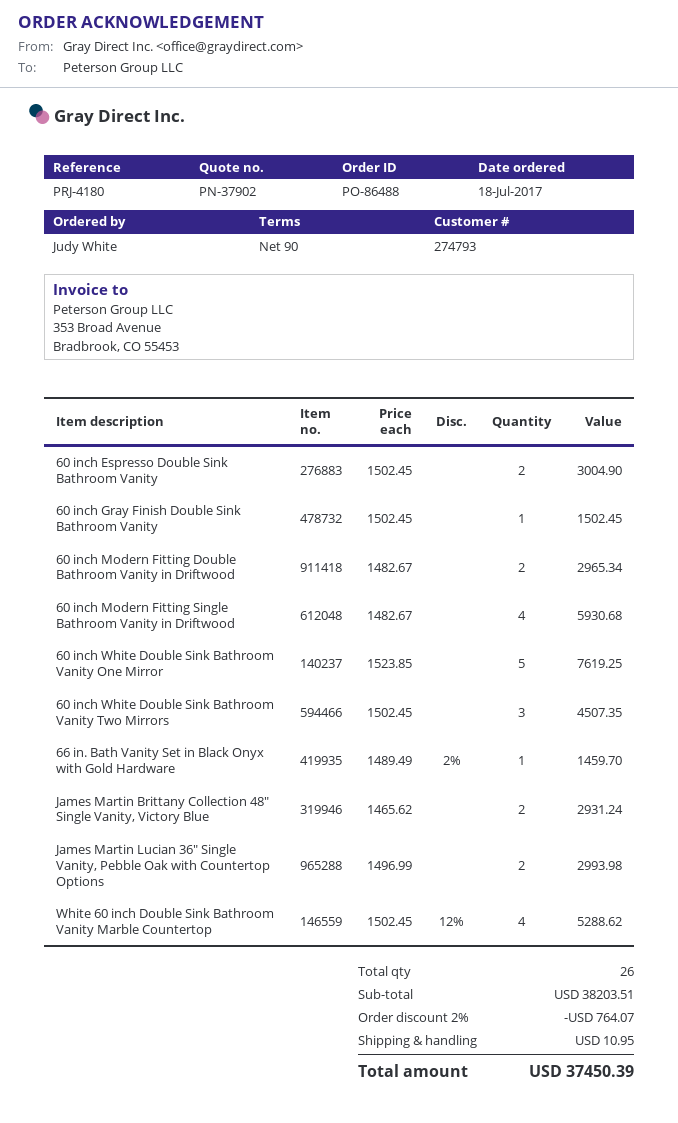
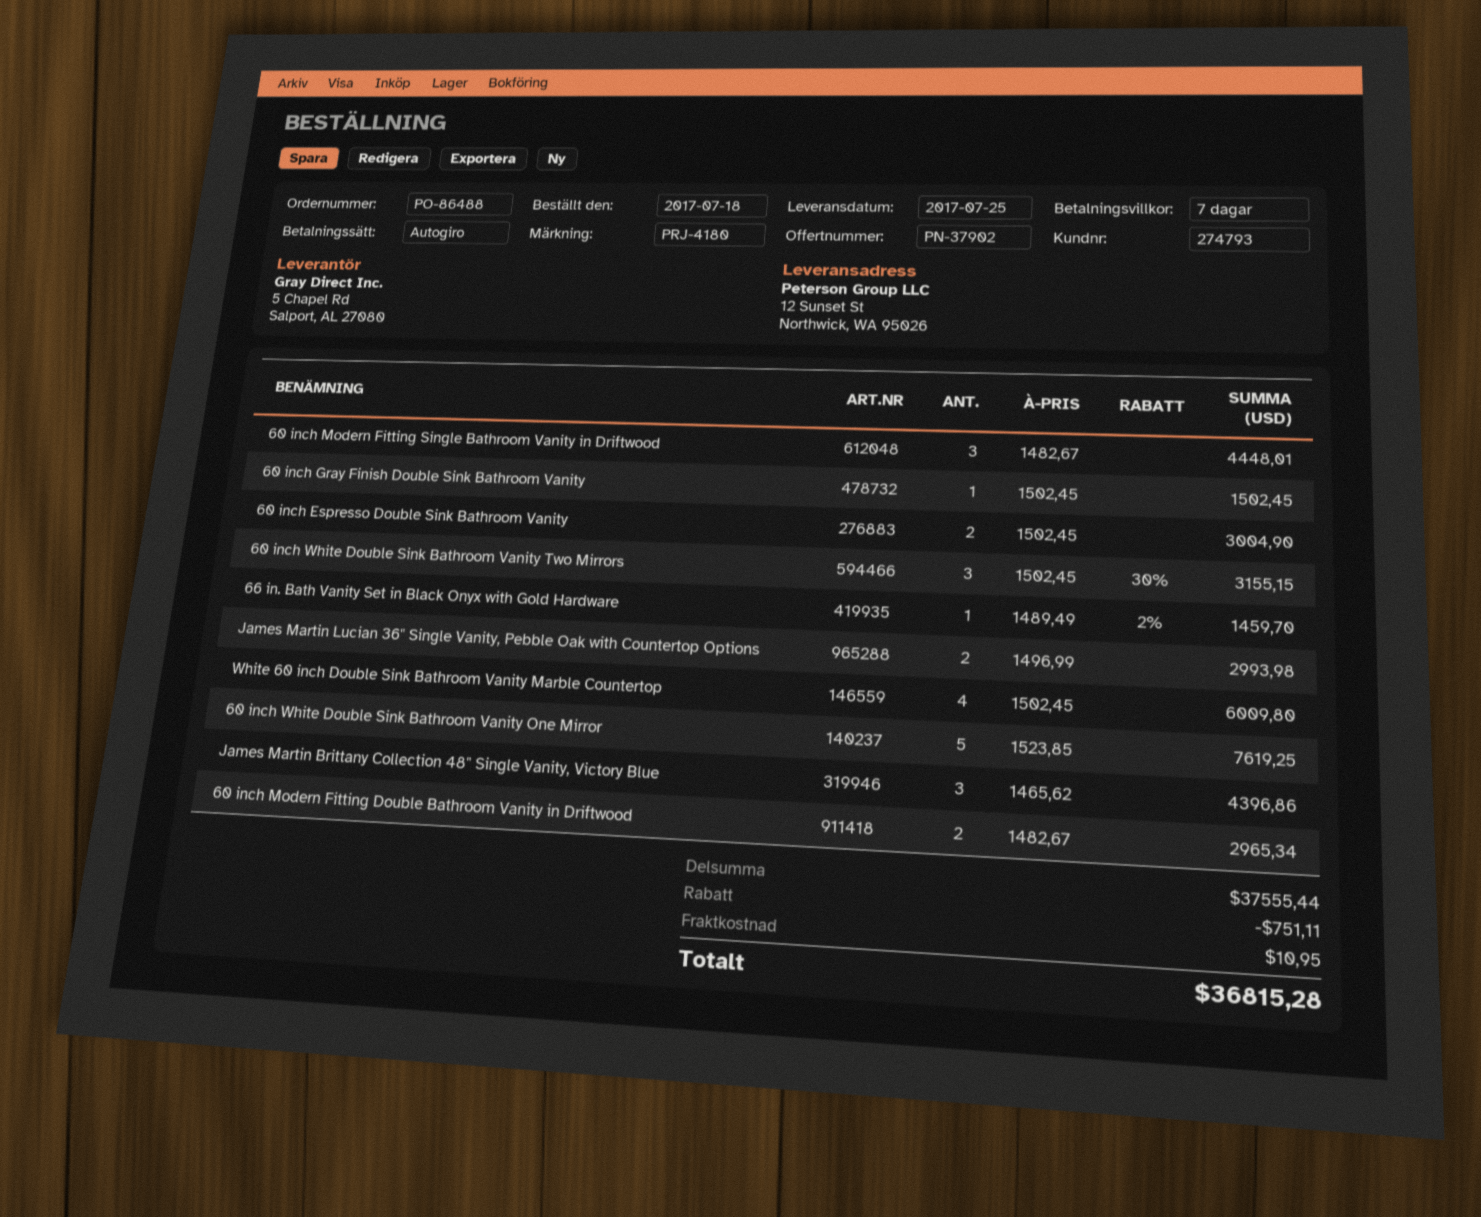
payment terms: 90 days -> 7 days
60 inch Modern Fitting Single Bathroom Vanity in Driftwood: 4 x 1482.67 = 5930.68 -> 3 x 1482.67 = 4448.01
60 inch White Double Sink Bathroom Vanity Two Mirrors: 3 x 1502.45 = 4507.35 -> 3 x 1502.45 - 30% = 3155.15
James Martin Brittany Collection 48" Single Vanity, Victory Blue: 2 x 1465.62 = 2931.24 -> 3 x 1465.62 = 4396.86
White 60 inch Double Sink Bathroom Vanity Marble Countertop: 4 x 1502.45 - 12% = 5288.62 -> 4 x 1502.45 = 6009.80
subtotal: 38203.51 -> 37555.44
discount: 764.07 -> 751.11
total: 37450.39 -> 36815.28

